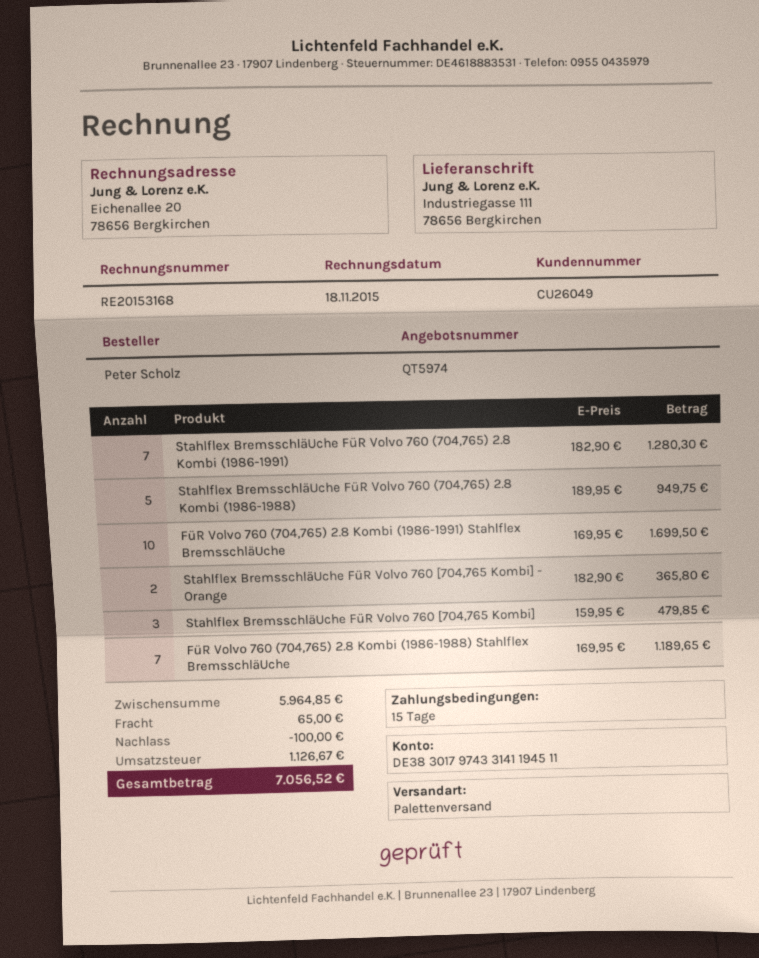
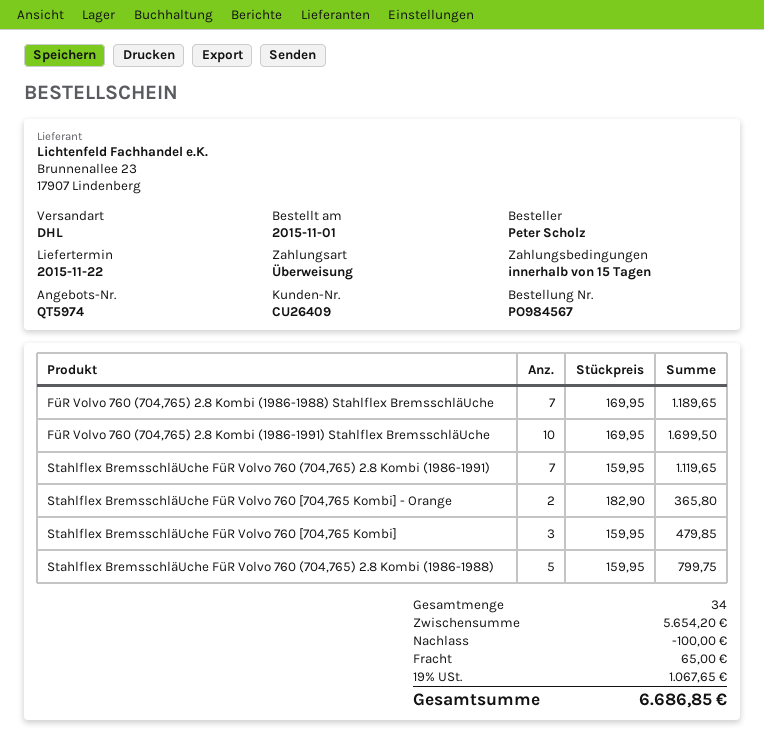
customer number: CU26049 -> CU26409
shipping method: pallet freight -> DHL
Stahlflex BremsschläUche FüR Volvo 760 (704,765) 2.8 Kombi (1986-1991): 7 x 182.90 = 1280.30 -> 7 x 159.95 = 1119.65
Stahlflex BremsschläUche FüR Volvo 760 (704,765) 2.8 Kombi (1986-1988): 5 x 189.95 = 949.75 -> 5 x 159.95 = 799.75
subtotal: 5964.85 -> 5654.20
tax: 1126.67 -> 1067.65
total: 7056.52 -> 6686.85

